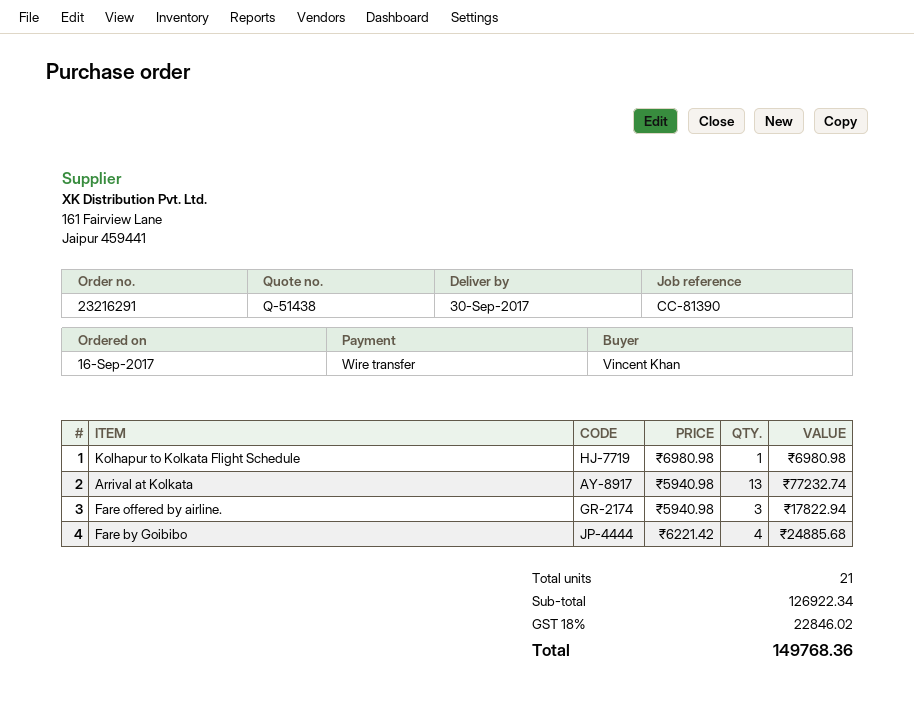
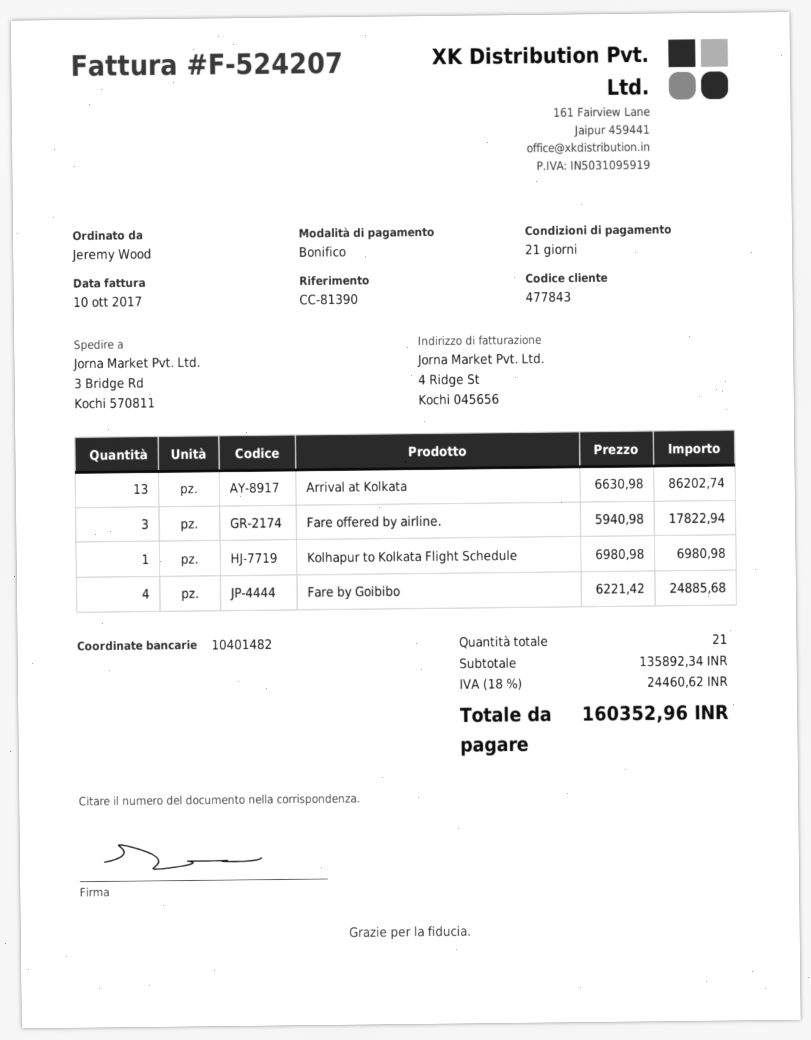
ordered by: Vincent Khan -> Jeremy Wood
Arrival at Kolkata: 13 x 5940.98 = 77232.74 -> 13 x 6630.98 = 86202.74
subtotal: 126922.34 -> 135892.34
tax: 18% = 22846.02 -> 18% = 24460.62
total: 149768.36 -> 160352.96

